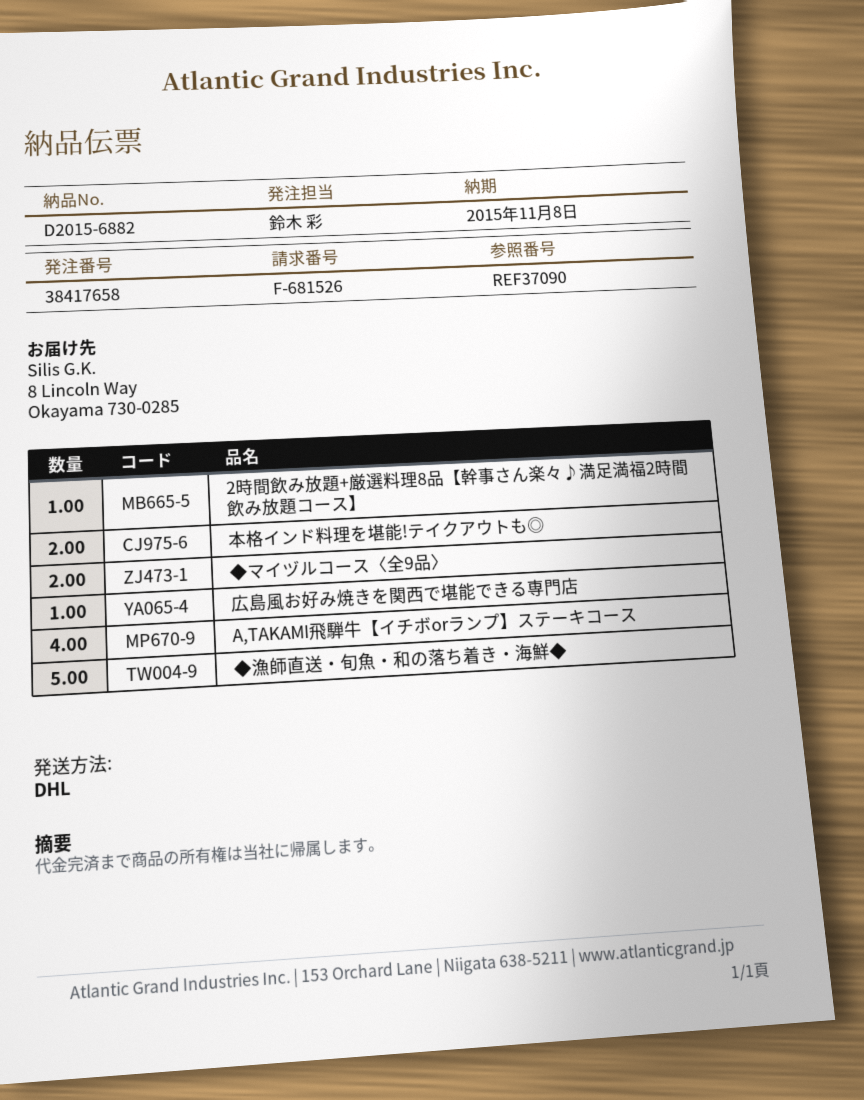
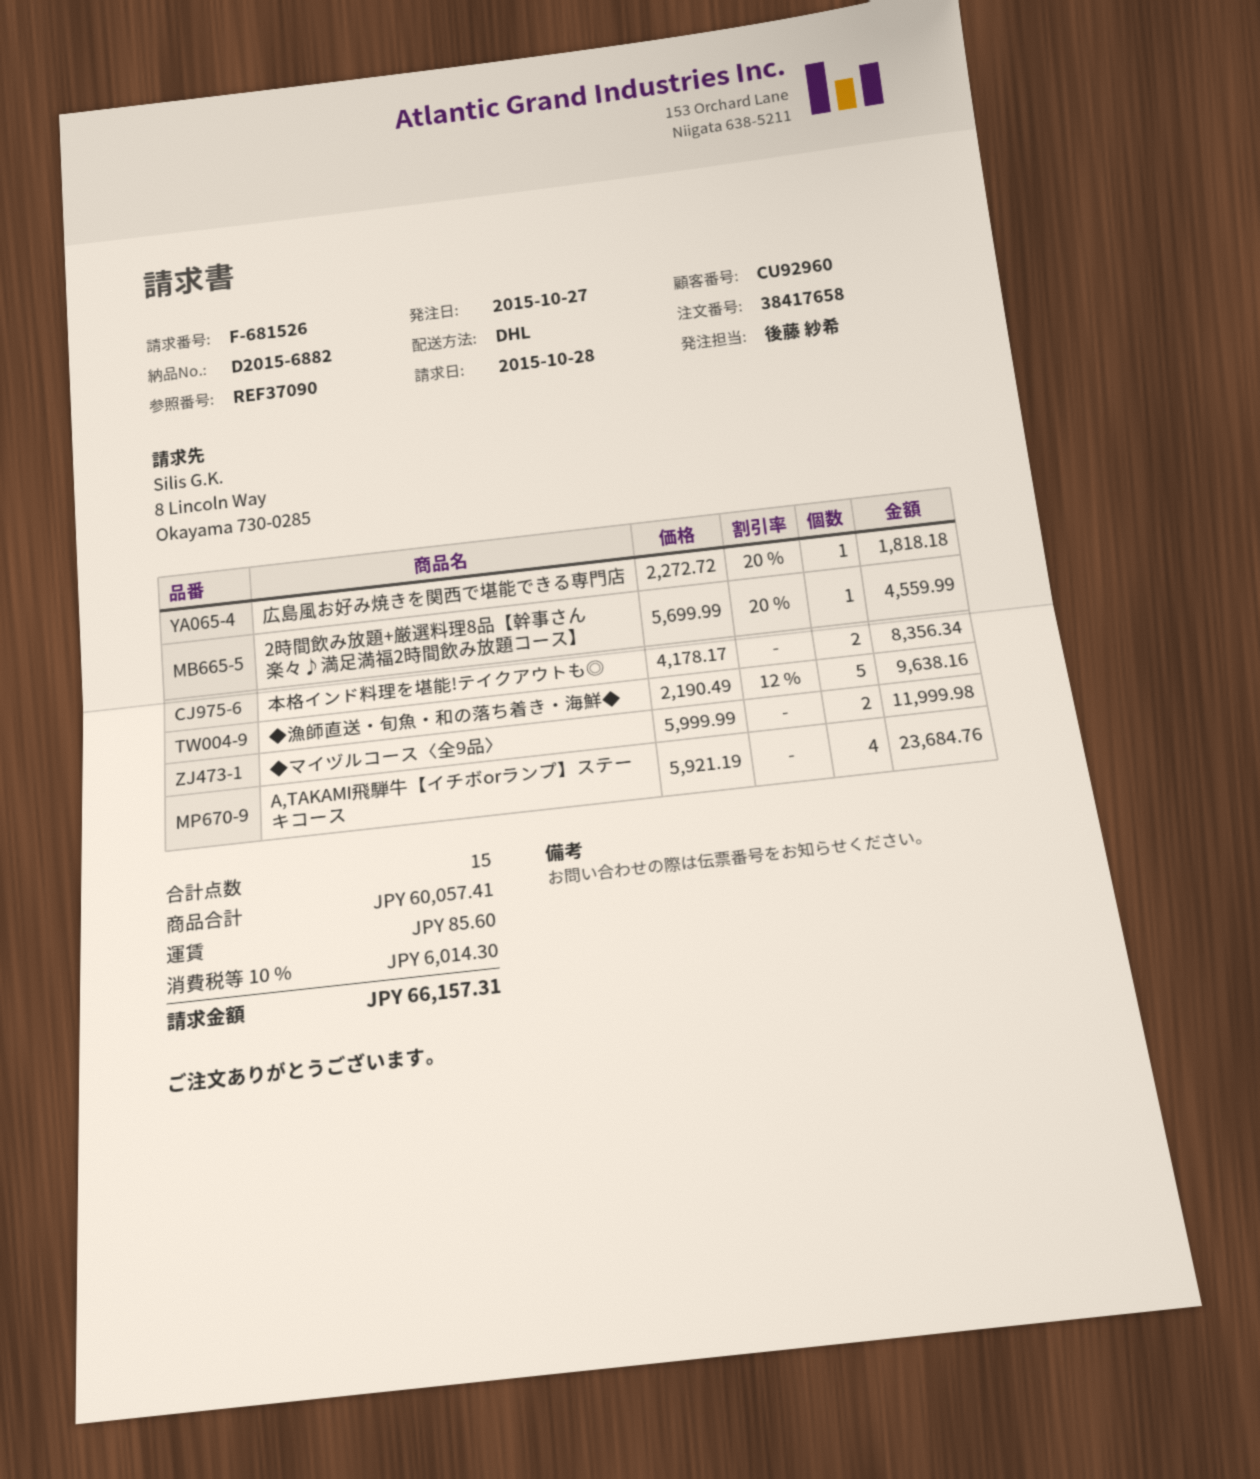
ordered by: 鈴木 彩 -> 後藤 紗希

